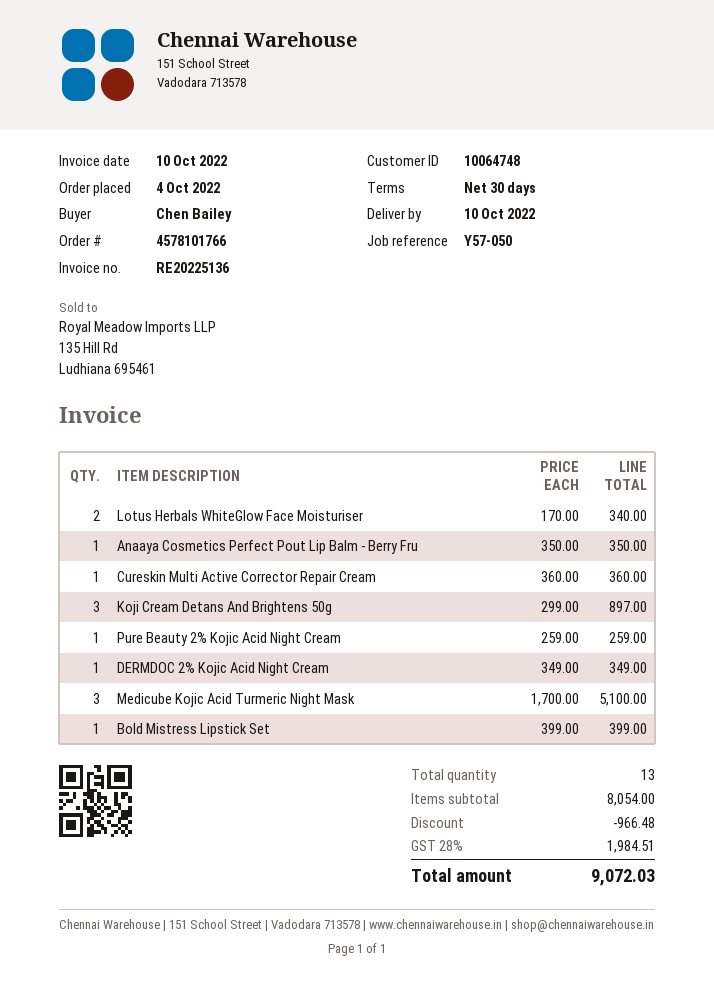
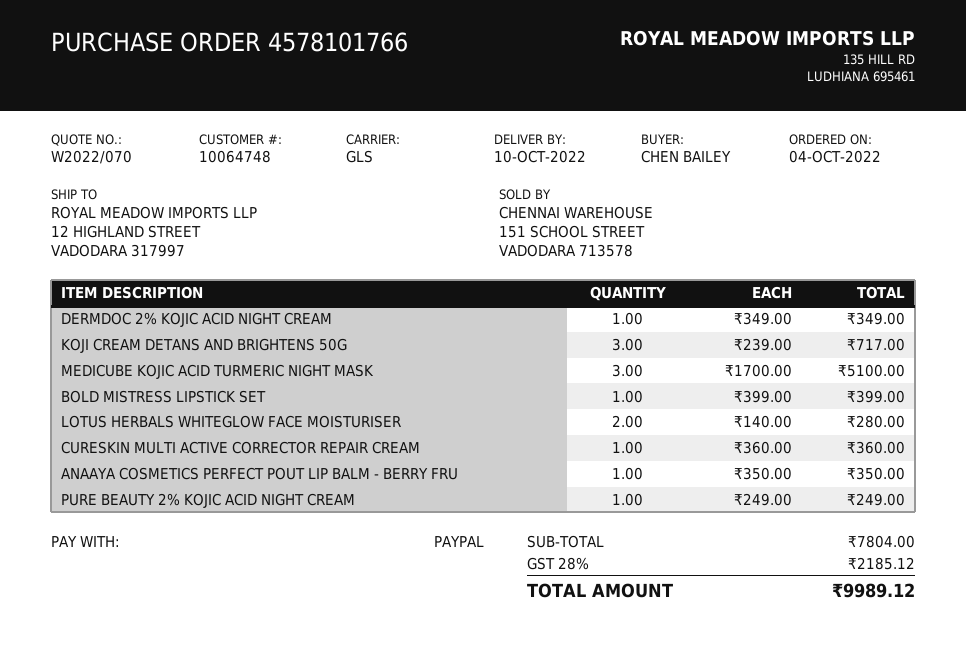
Lotus Herbals WhiteGlow Face Moisturiser: 2 x 170.00 = 340.00 -> 2 x 140.00 = 280.00
Koji Cream Detans And Brightens 50g: 3 x 299.00 = 897.00 -> 3 x 239.00 = 717.00
Pure Beauty 2% Kojic Acid Night Cream: 1 x 259.00 = 259.00 -> 1 x 249.00 = 249.00
subtotal: 8054.00 -> 7804.00
discount: 966.48 -> none
tax: 28% = 1984.51 -> 28% = 2185.12
total: 9072.03 -> 9989.12

